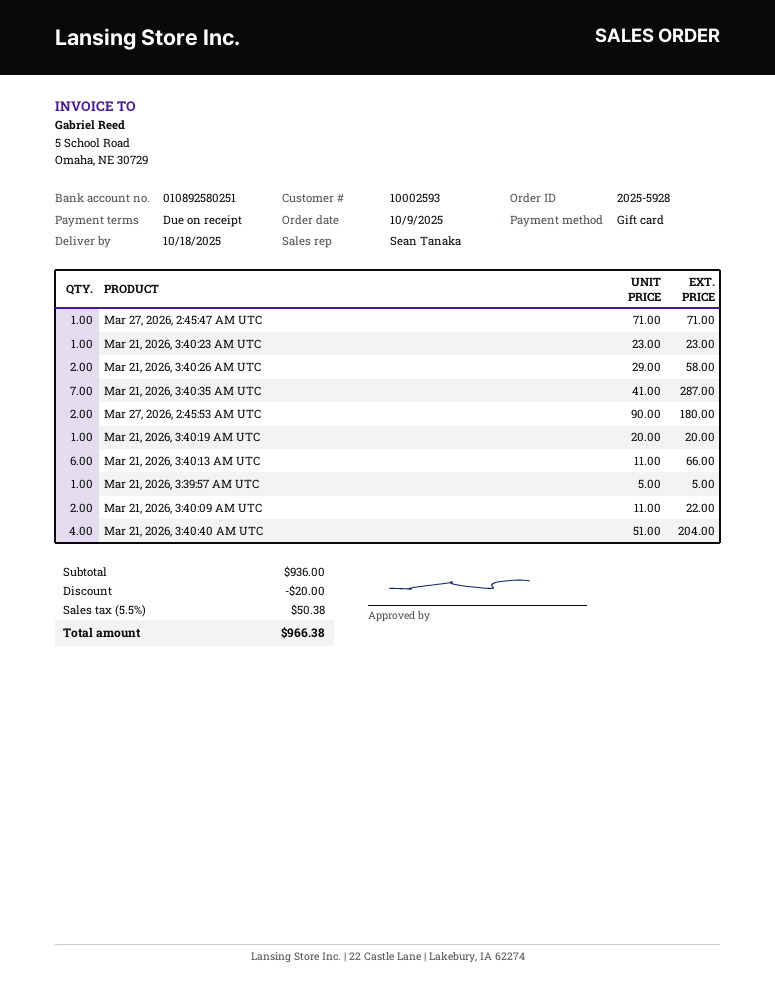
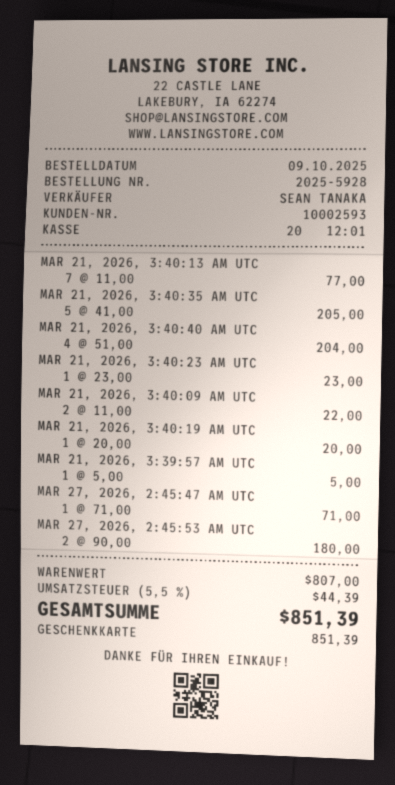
Mar 21, 2026, 3:40:26 AM UTC: 2 x 29.00 = 58.00 -> none
Mar 21, 2026, 3:40:35 AM UTC: 7 x 41.00 = 287.00 -> 5 x 41.00 = 205.00
Mar 21, 2026, 3:40:13 AM UTC: 6 x 11.00 = 66.00 -> 7 x 11.00 = 77.00
subtotal: 936.00 -> 807.00
discount: 20.00 -> none
tax: 5.5% = 50.38 -> 5.5% = 44.39
total: 966.38 -> 851.39

